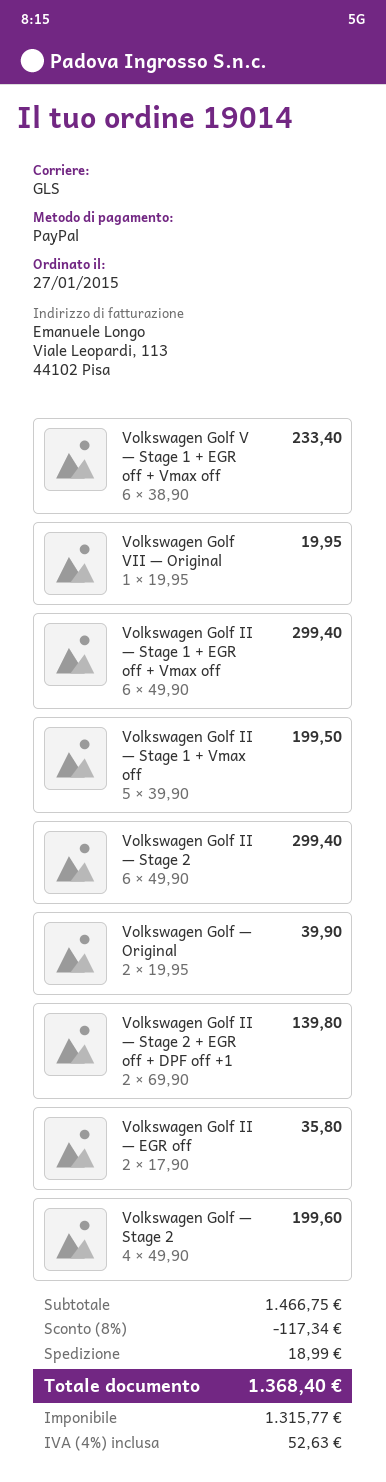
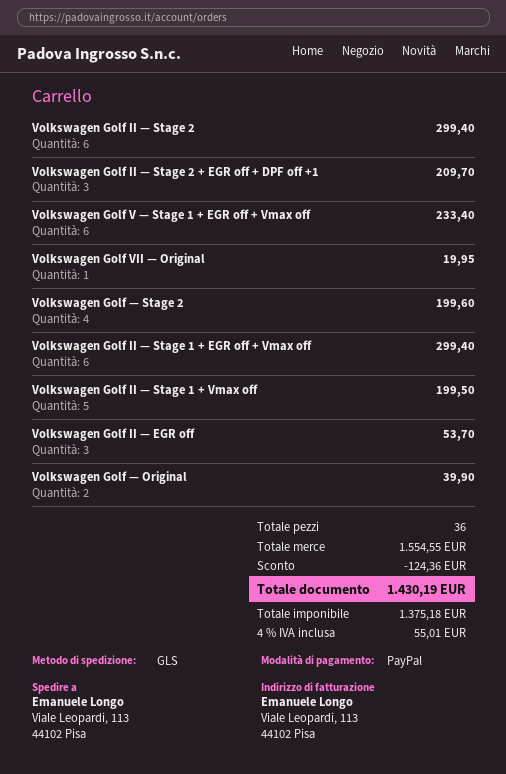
Volkswagen Golf II — Stage 2 + EGR off + DPF off +1: 2 for 139.80 -> 3 for 209.70
Volkswagen Golf II — EGR off: 2 for 35.80 -> 3 for 53.70
subtotal: 1466.75 -> 1554.55
discount: 117.34 -> 124.36
shipping: 18.99 -> none
net: 1315.77 -> 1375.18
tax: 4% = 52.63 -> 4% = 55.01
total: 1368.40 -> 1430.19

